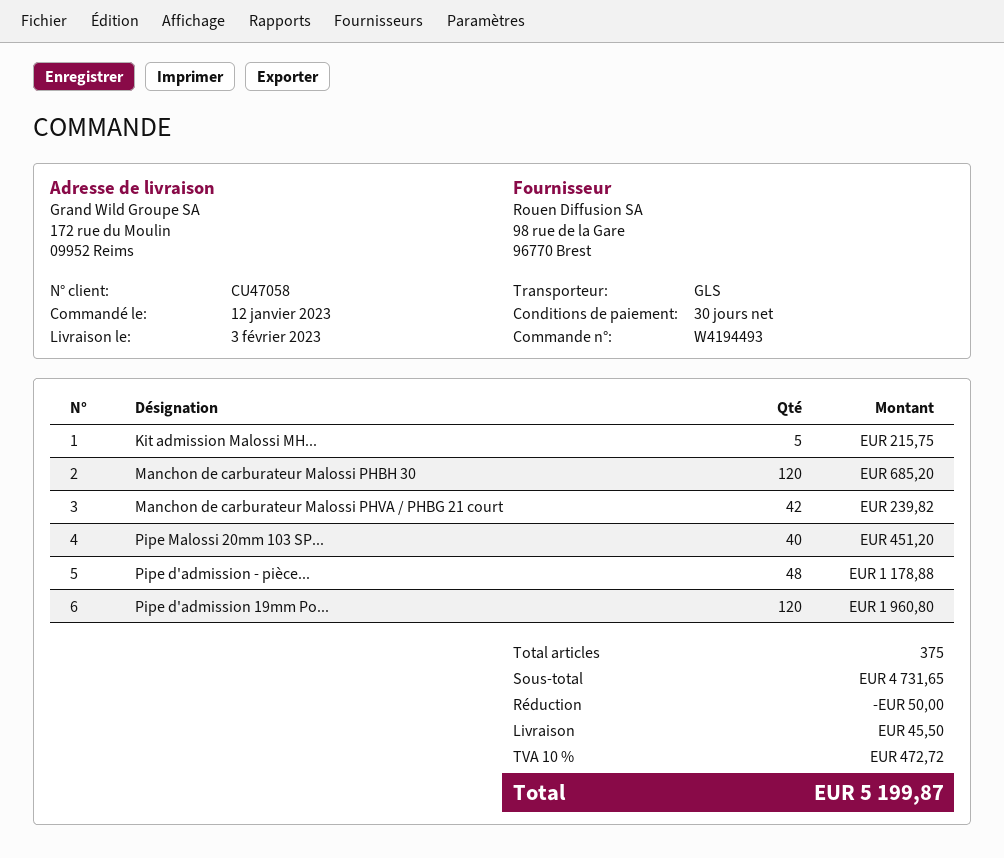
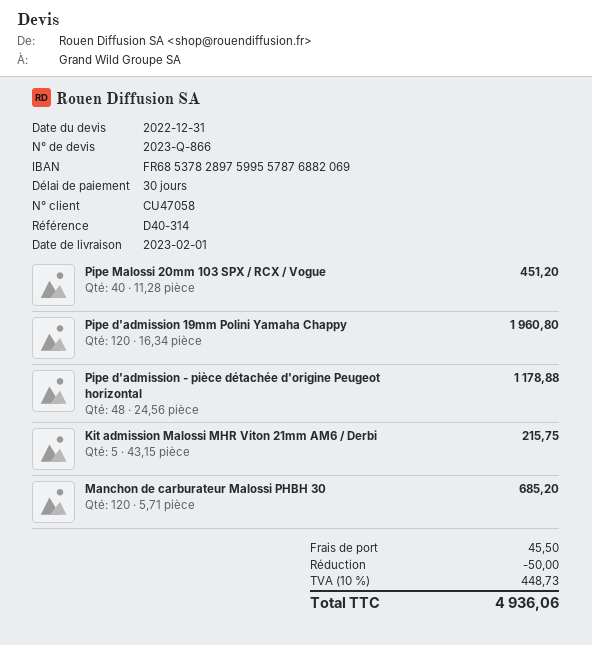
delivery date: 2023-02-03 -> 2023-02-01
Manchon de carburateur Malossi PHVA / PHBG 21 court: 42 for 239.82 -> none
tax: 10% = 472.72 -> 10% = 448.73
total: 5199.87 -> 4936.06

